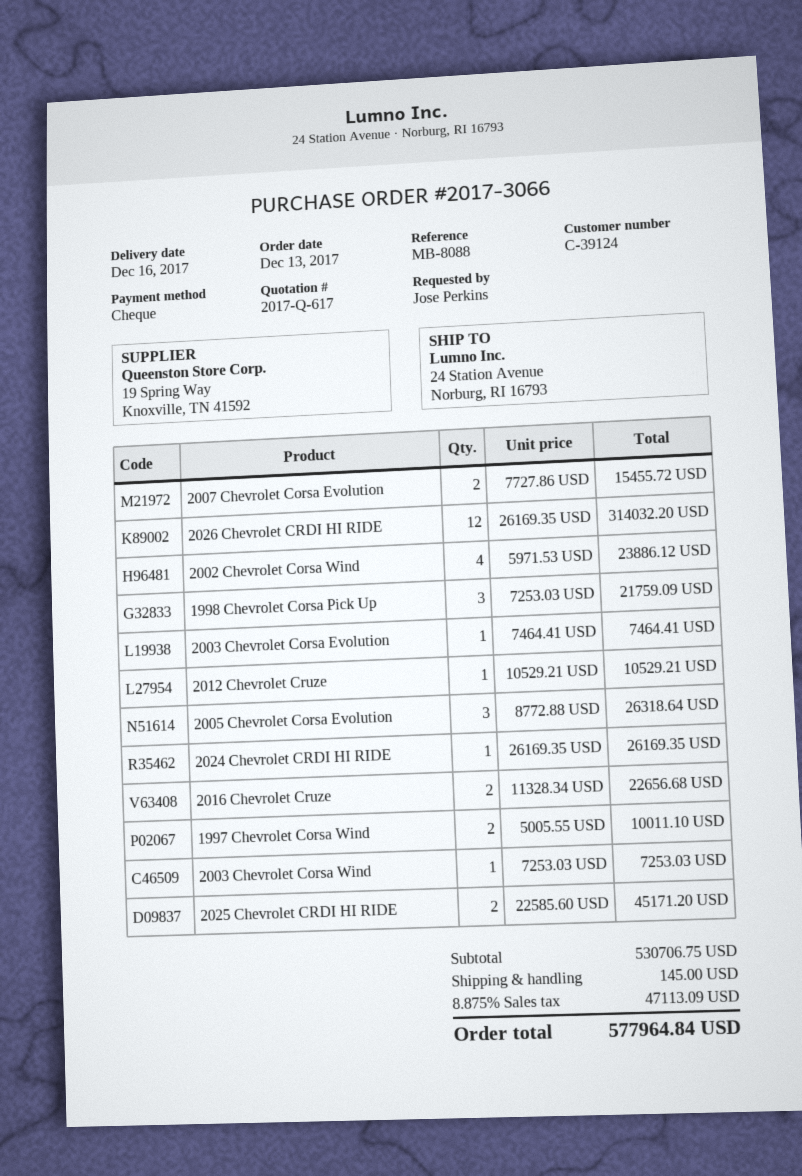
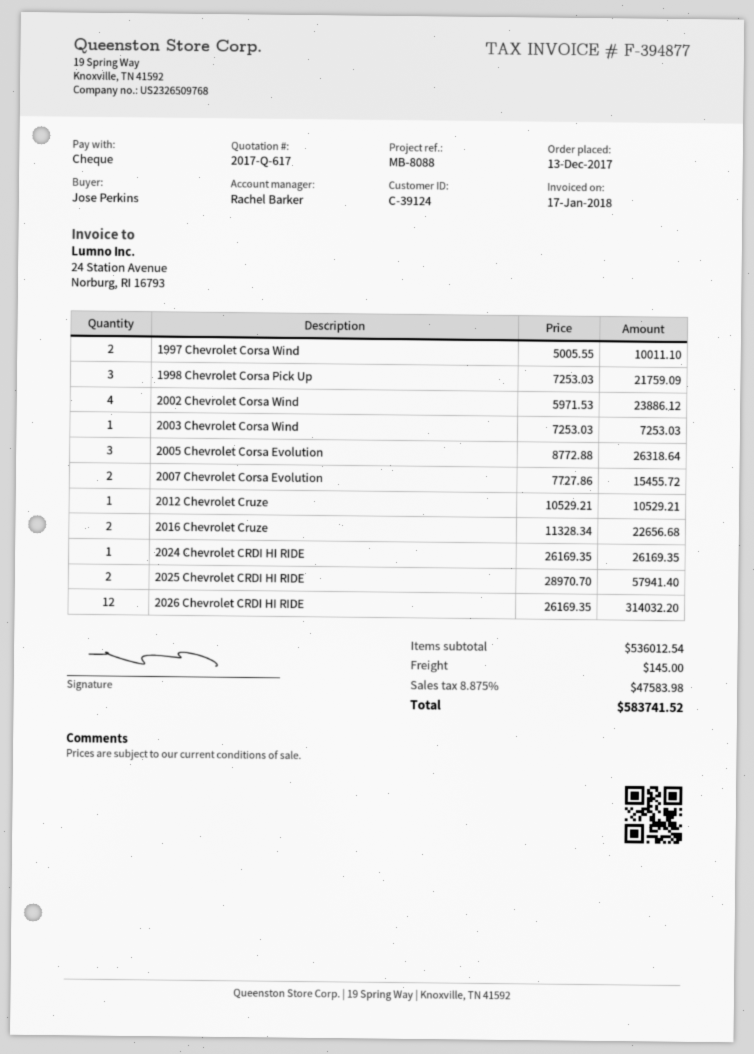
2003 Chevrolet Corsa Evolution: 1 x 7464.41 = 7464.41 -> none
2025 Chevrolet CRDI HI RIDE: 2 x 22585.60 = 45171.20 -> 2 x 28970.70 = 57941.40
subtotal: 530706.75 -> 536012.54
tax: 8.875% = 47113.09 -> 8.875% = 47583.98
total: 577964.84 -> 583741.52

